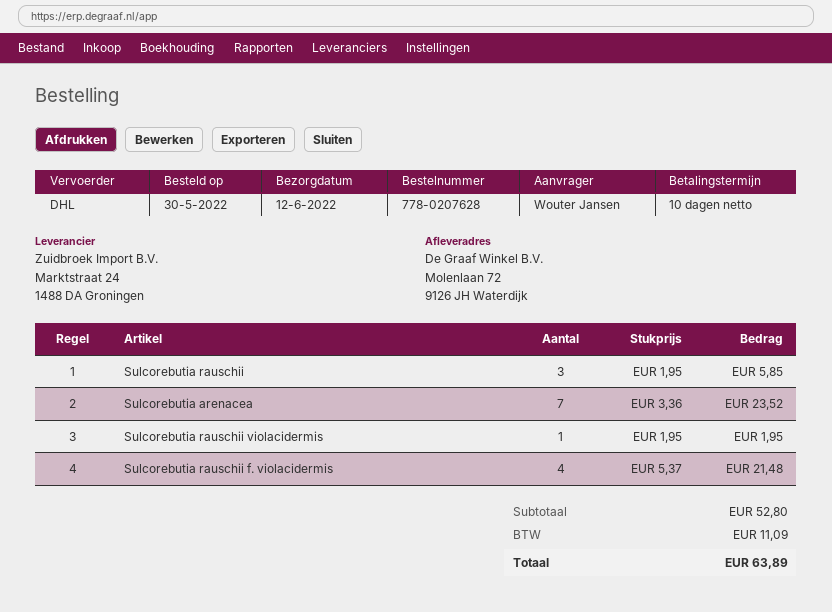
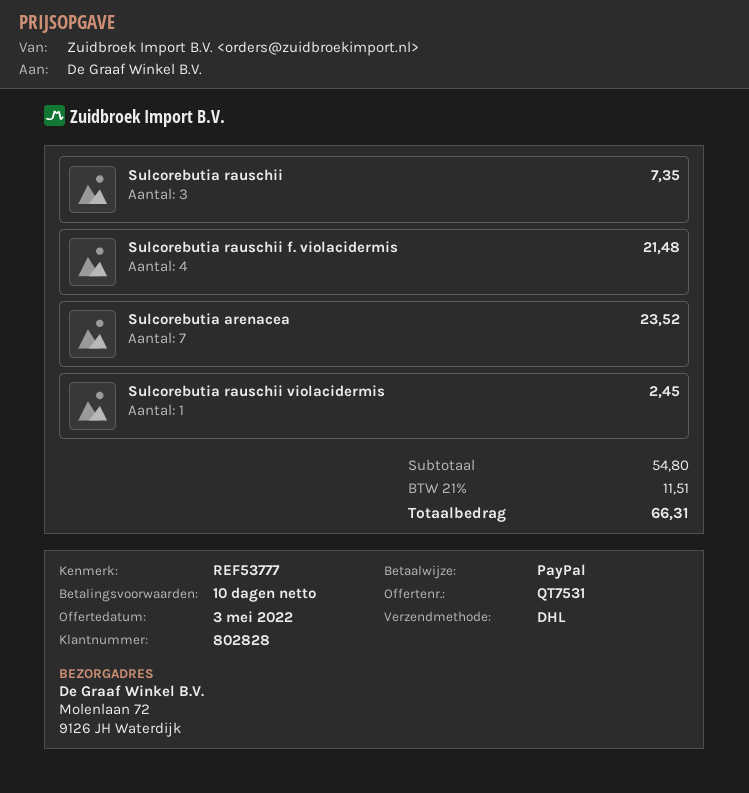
Sulcorebutia rauschii: 3 for 5.85 -> 3 for 7.35
Sulcorebutia rauschii violacidermis: 1 for 1.95 -> 1 for 2.45
subtotal: 52.80 -> 54.80
tax: 11.09 -> 11.51
total: 63.89 -> 66.31

